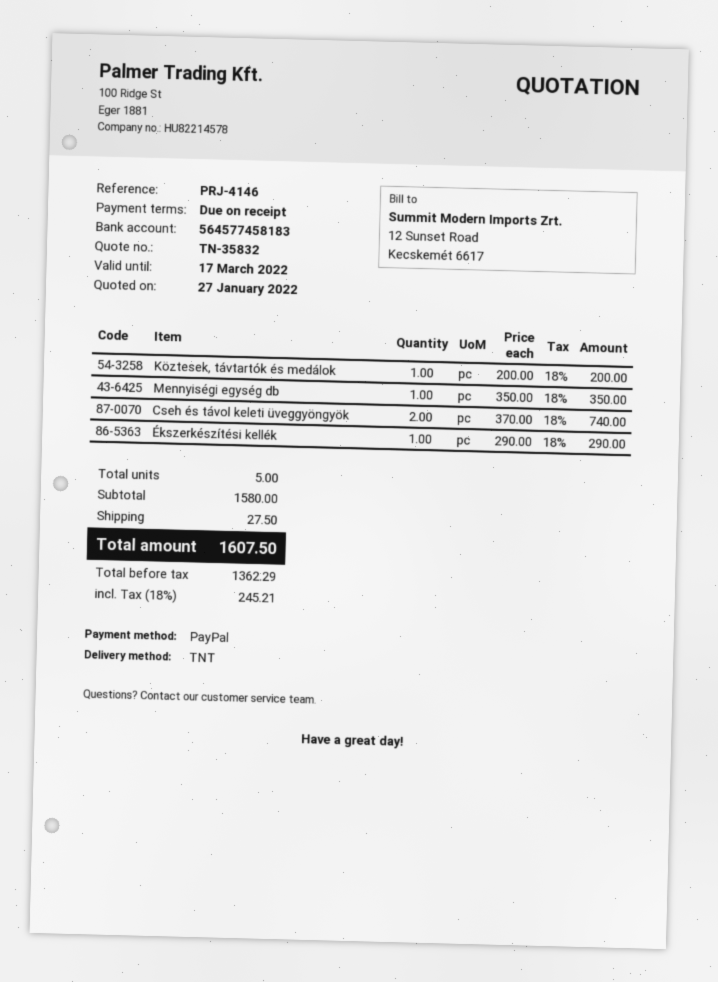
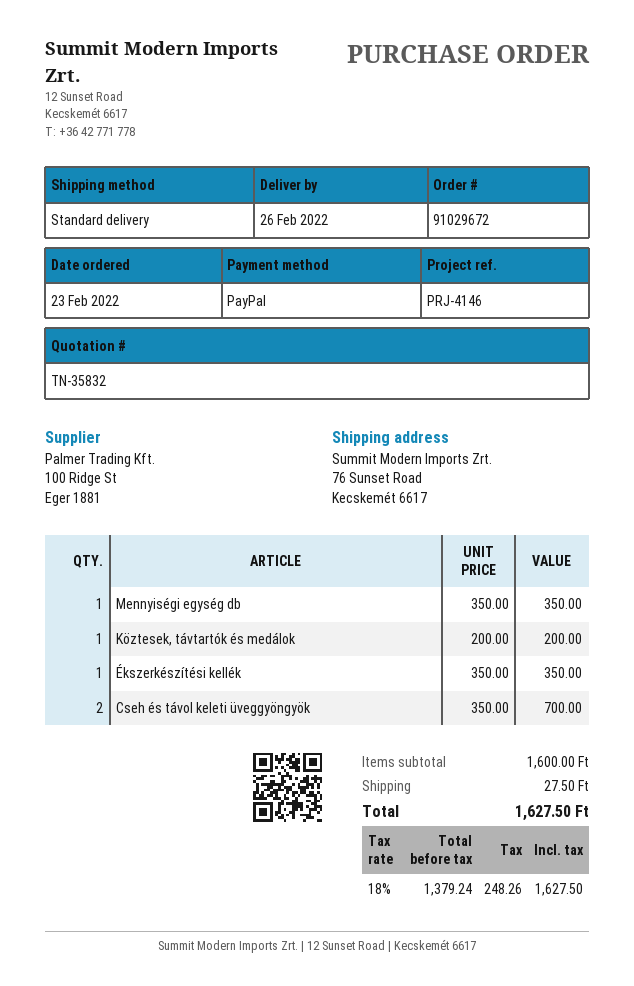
shipping method: TNT -> standard
Cseh és távol keleti üveggyöngyök: 2 x 370.00 = 740.00 -> 2 x 350.00 = 700.00
Ékszerkészítési kellék: 1 x 290.00 = 290.00 -> 1 x 350.00 = 350.00
subtotal: 1580.00 -> 1600.00
net: 1362.29 -> 1379.24
tax: 18% = 245.21 -> 18% = 248.26
total: 1607.50 -> 1627.50

